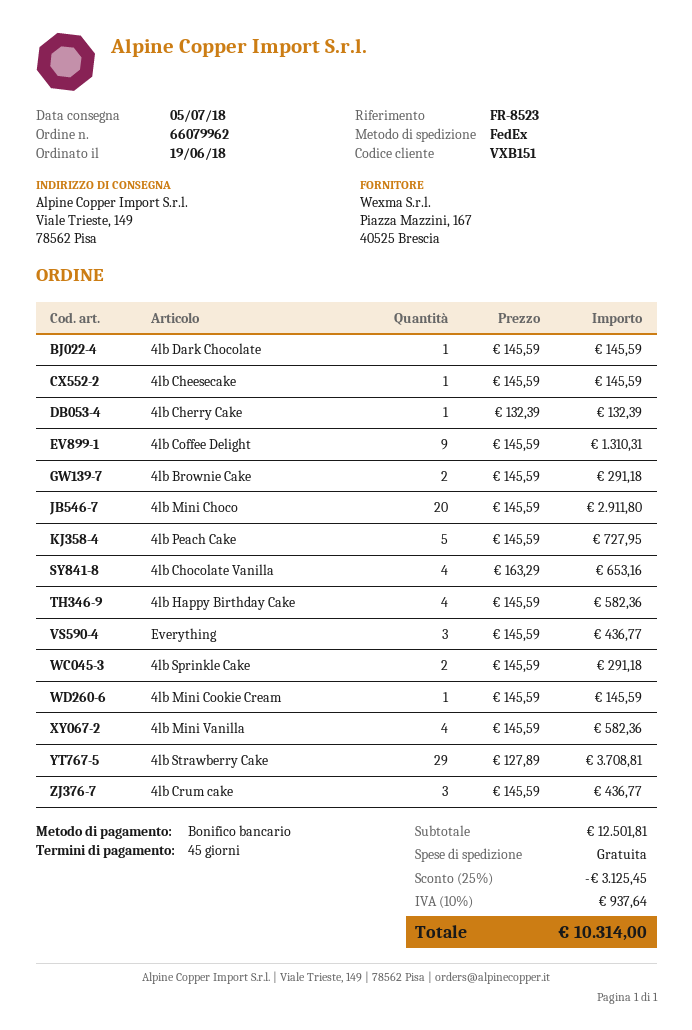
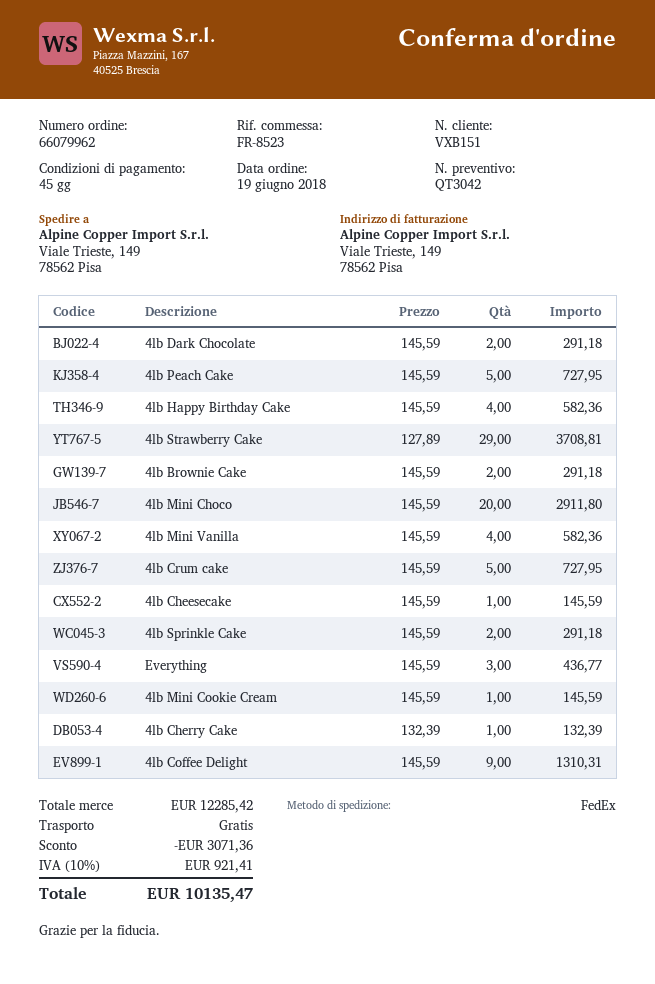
4lb Dark Chocolate: 1 x 145.59 = 145.59 -> 2 x 145.59 = 291.18
4lb Chocolate Vanilla: 4 x 163.29 = 653.16 -> none
4lb Crum cake: 3 x 145.59 = 436.77 -> 5 x 145.59 = 727.95
subtotal: 12501.81 -> 12285.42
discount: 3125.45 -> 3071.36
tax: 10% = 937.64 -> 10% = 921.41
total: 10314.00 -> 10135.47

